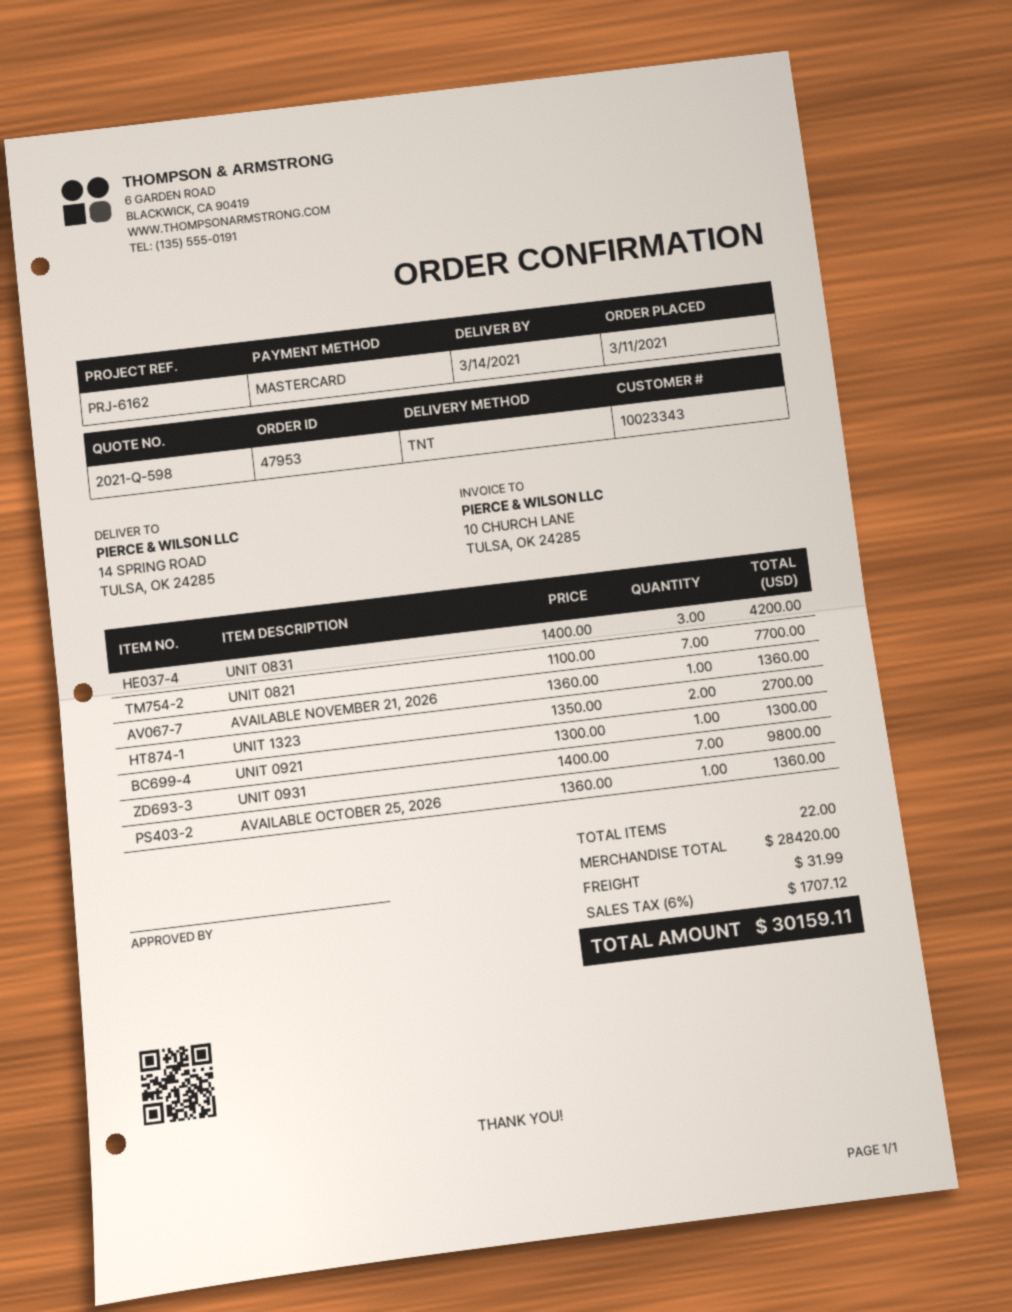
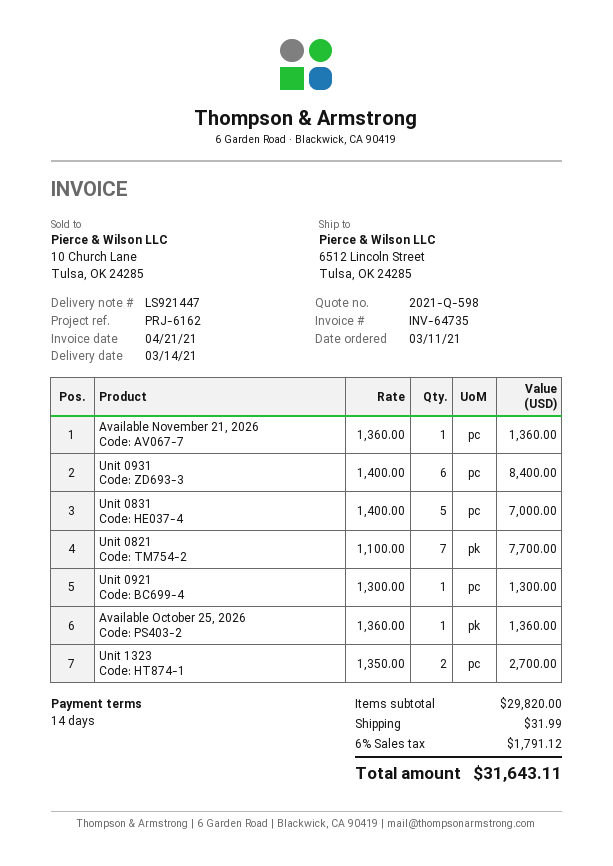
ship to: 14 SPRING ROAD, TULSA, OK 24285 -> 6512 Lincoln Street, Tulsa, OK 24285
UNIT 0831: 3 x 1400.00 = 4200.00 -> 5 x 1400.00 = 7000.00
UNIT 0931: 7 x 1400.00 = 9800.00 -> 6 x 1400.00 = 8400.00
subtotal: 28420.00 -> 29820.00
tax: 6% = 1707.12 -> 6% = 1791.12
total: 30159.11 -> 31643.11

